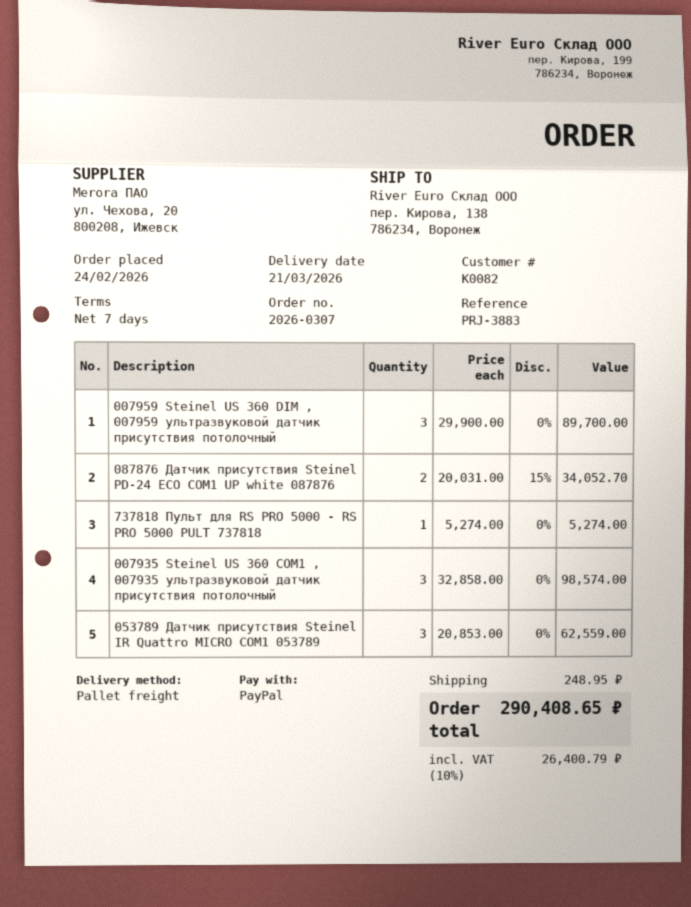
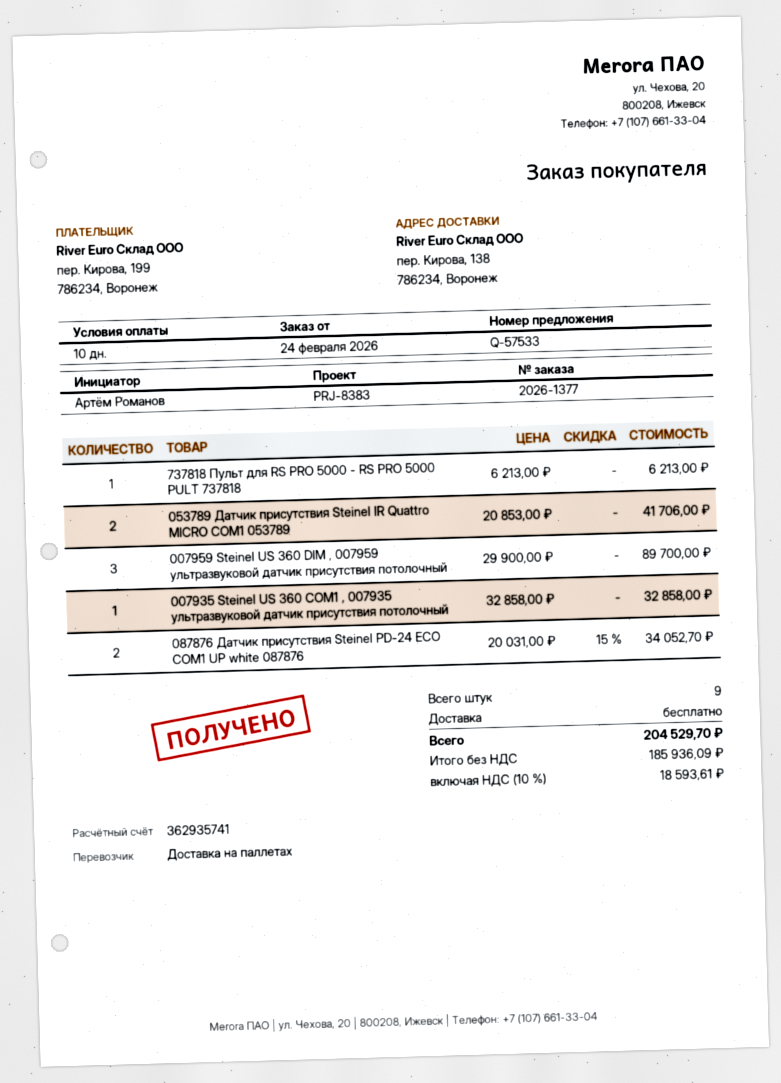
order number: 2026-0307 -> 2026-1377
payment terms: 7 days -> 10 days
reference: PRJ-3883 -> PRJ-8383
737818 Пульт для RS PRO 5000 - RS PRO 5000 PULT 737818: 1 x 5274.00 = 5274.00 -> 1 x 6213.00 = 6213.00
007935 Steinel US 360 COM1 , 007935 ультразвуковой датчик присутствия потолочный: 3 x 32858.00 = 98574.00 -> 1 x 32858.00 = 32858.00
053789 Датчик присутствия Steinel IR Quattro MICRO COM1 053789: 3 x 20853.00 = 62559.00 -> 2 x 20853.00 = 41706.00
shipping: 248.95 -> 0.00
tax: 10% = 26400.79 -> 10% = 18593.61
total: 290408.65 -> 204529.70

